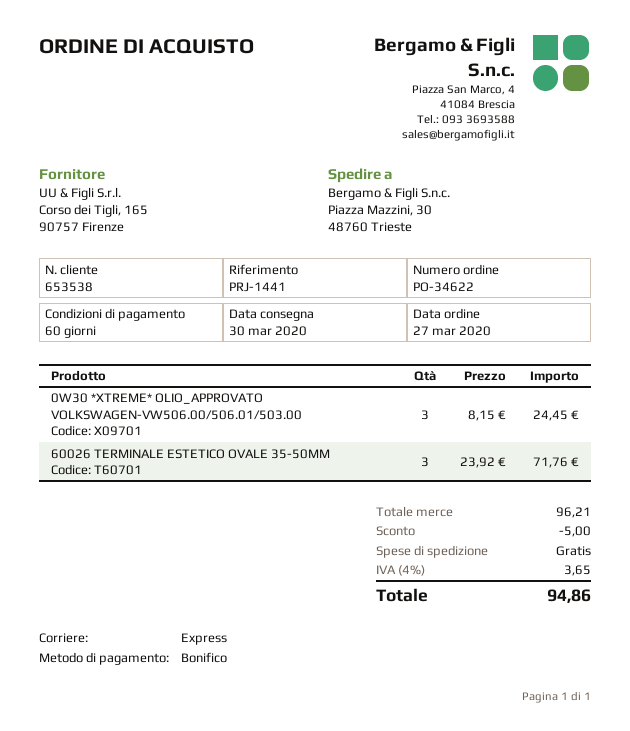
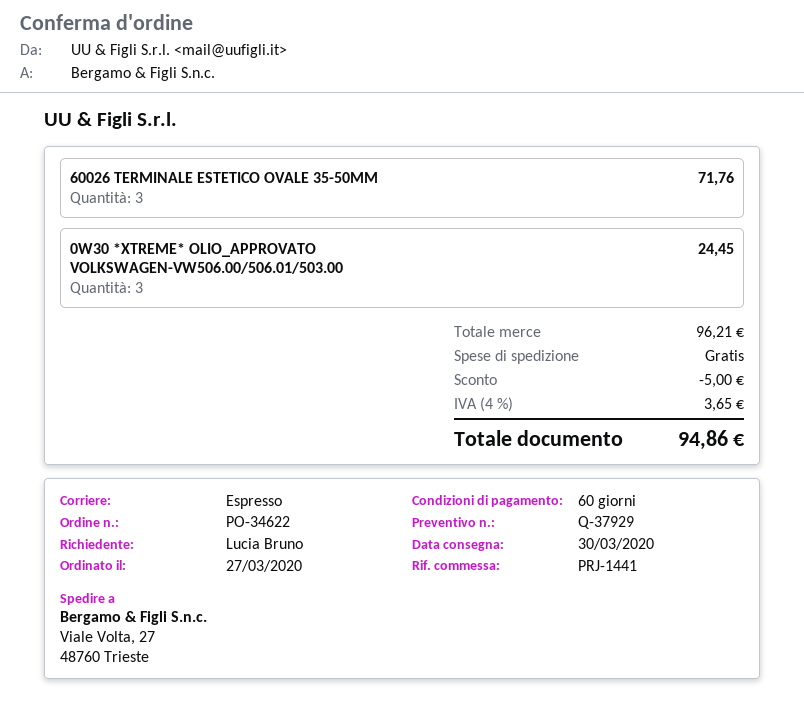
ship to: Piazza Mazzini, 30, 48760 Trieste -> Viale Volta, 27, 48760 Trieste

